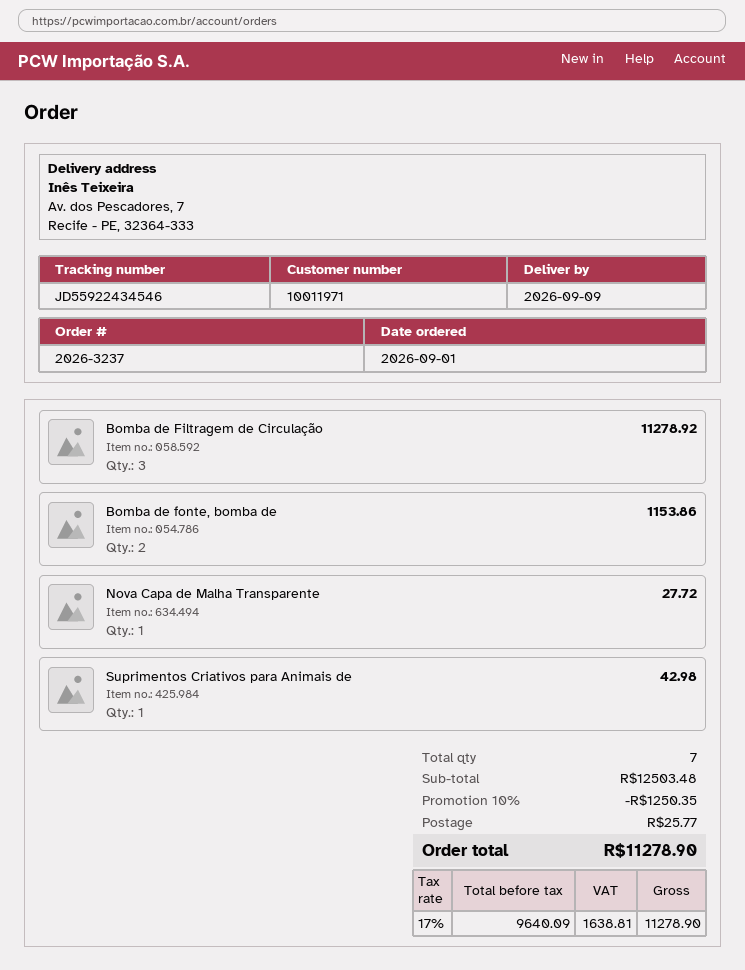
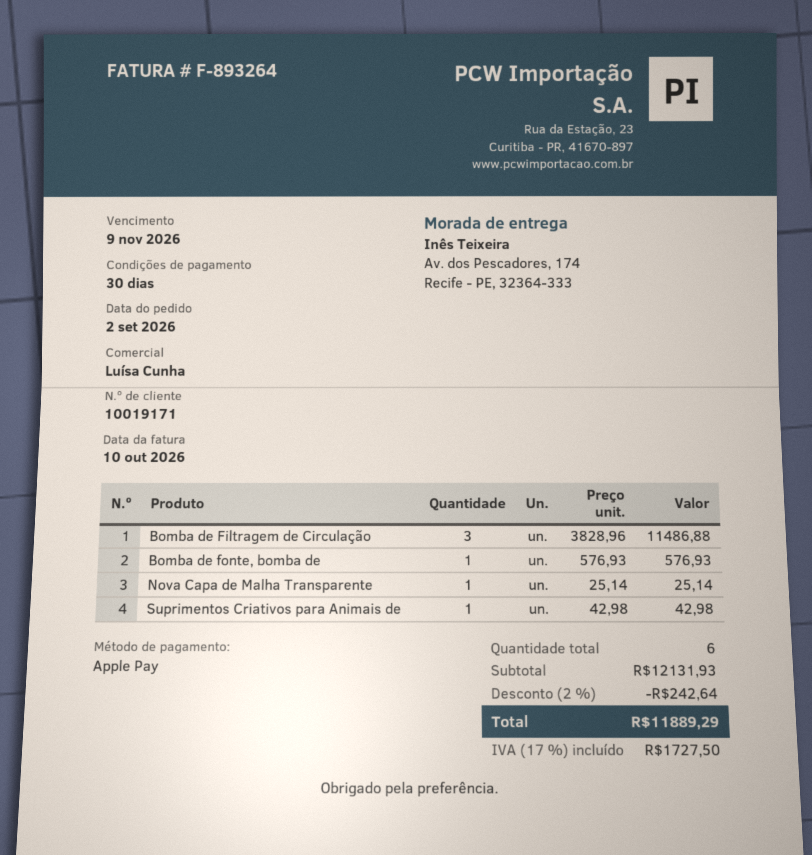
order date: 2026-09-01 -> 2026-09-02
customer number: 10011971 -> 10019171
ship to: Av. dos Pescadores, 7, Recife - PE, 32364-333 -> Av. dos Pescadores, 174, Recife - PE, 32364-333
Bomba de Filtragem de Circulação: 3 for 11278.92 -> 3 for 11486.88
Bomba de fonte, bomba de: 2 for 1153.86 -> 1 for 576.93
Nova Capa de Malha Transparente: 1 for 27.72 -> 1 for 25.14
total quantity: 7 -> 6
subtotal: 12503.48 -> 12131.93
discount: 10% = 1250.35 -> 2% = 242.64
shipping: 25.77 -> none
tax: 17% = 1638.81 -> 17% = 1727.50
total: 11278.90 -> 11889.29

